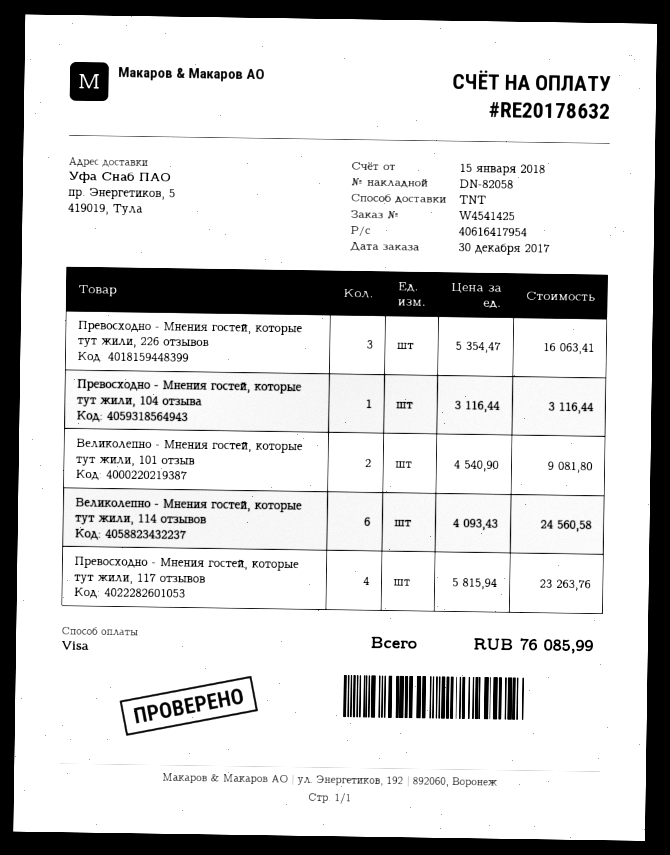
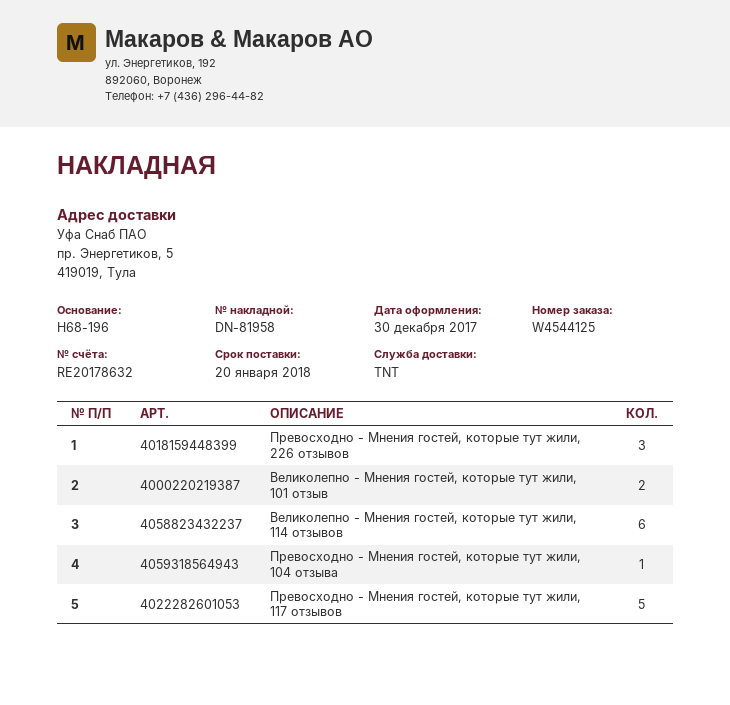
order number: W4541425 -> W4544125
delivery note number: DN-82058 -> DN-81958
Превосходно - Мнения гостей, которые тут жили, 117 отзывов: 4 -> 5

